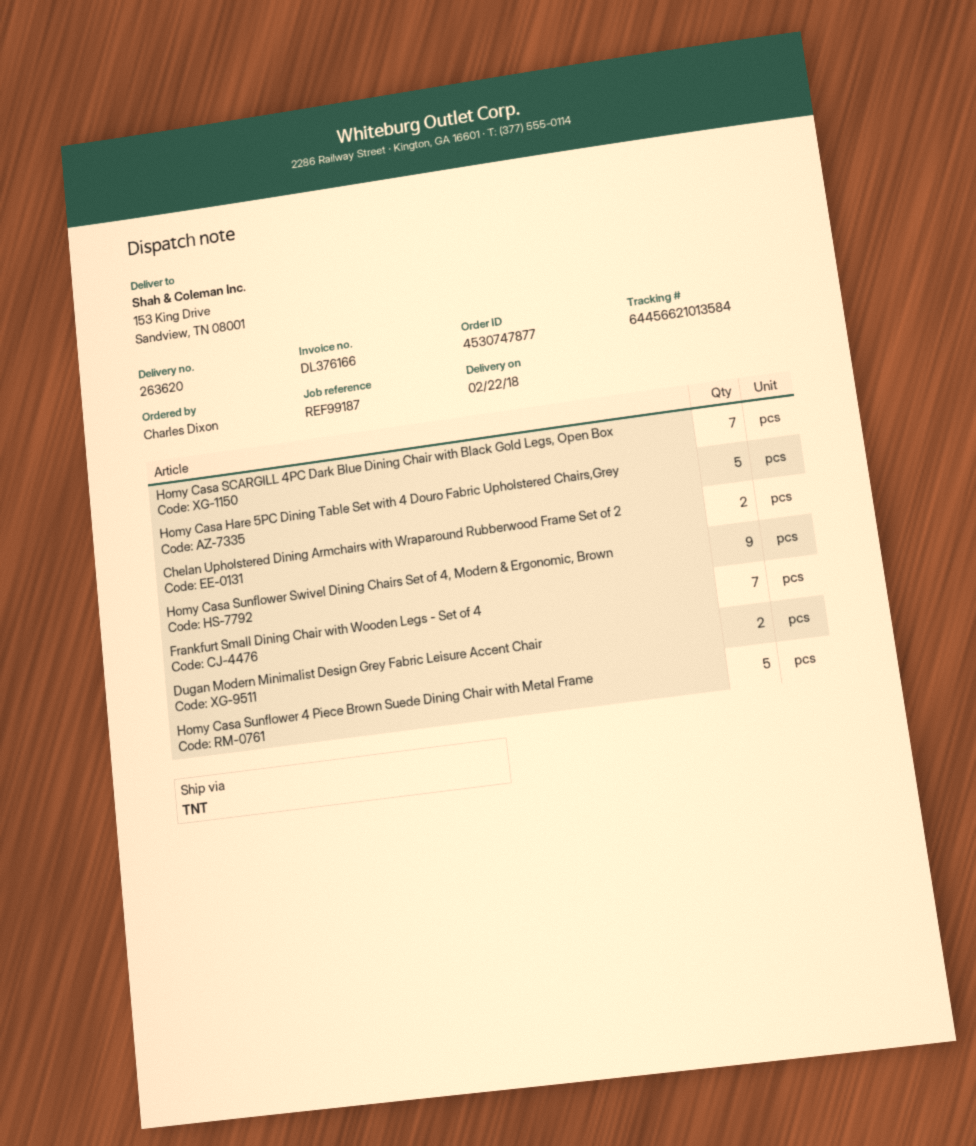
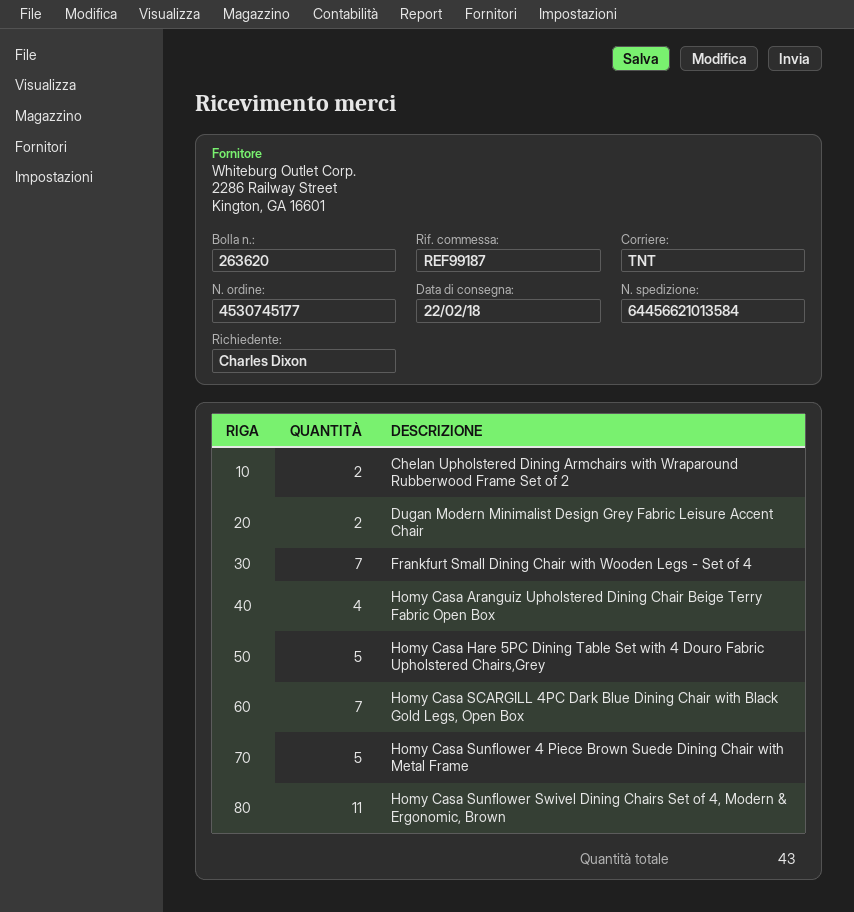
order number: 4530747877 -> 4530745177
Homy Casa Sunflower Swivel Dining Chairs Set of 4, Modern & Ergonomic, Brown: 9 -> 11
Homy Casa Aranguiz Upholstered Dining Chair Beige Terry Fabric Open Box: none -> 4

